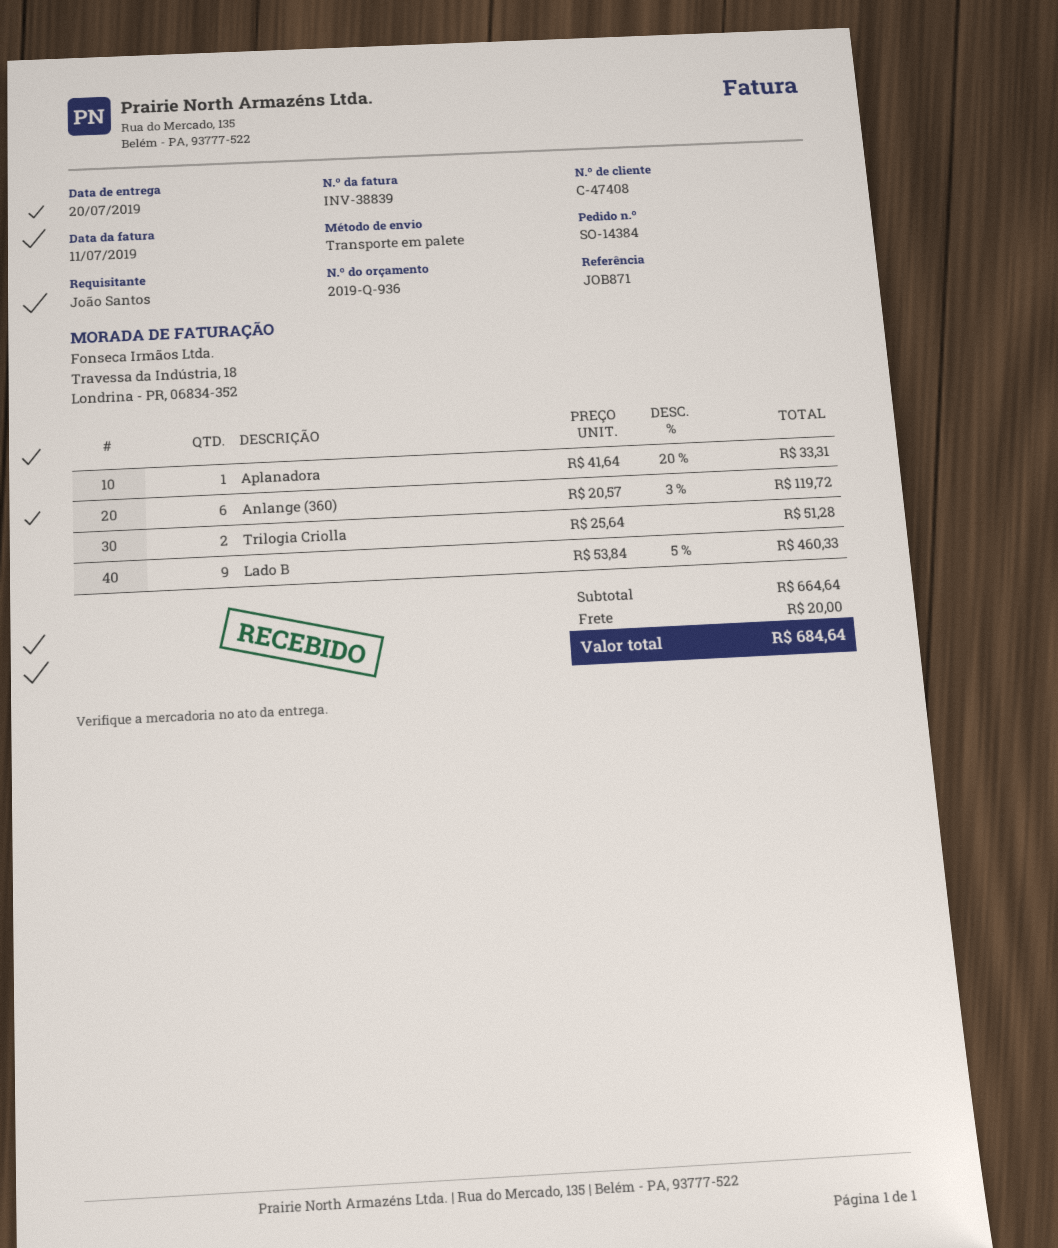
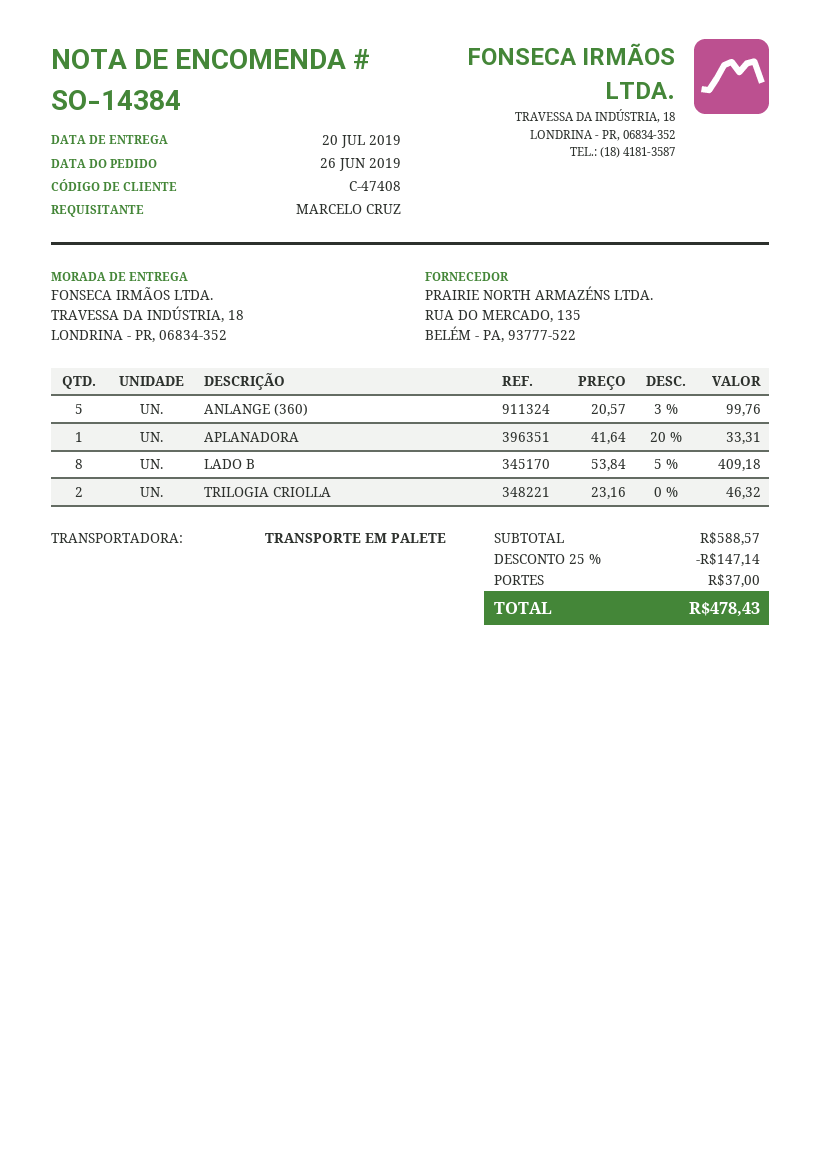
ordered by: João Santos -> MARCELO CRUZ
Anlange (360): 6 x 20.57 - 3% = 119.72 -> 5 x 20.57 - 3% = 99.76
Trilogia Criolla: 2 x 25.64 = 51.28 -> 2 x 23.16 = 46.32
Lado B: 9 x 53.84 - 5% = 460.33 -> 8 x 53.84 - 5% = 409.18
subtotal: 664.64 -> 588.57
discount: none -> 25% = 147.14
shipping: 20.00 -> 37.00
total: 684.64 -> 478.43

